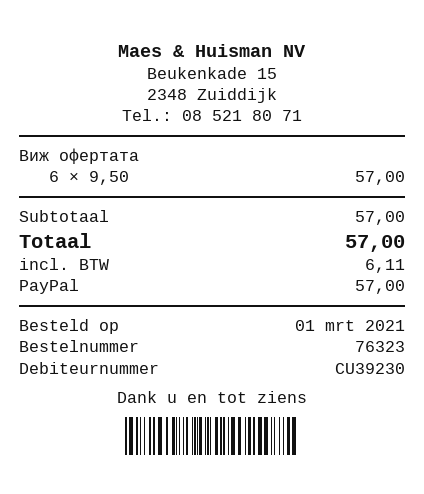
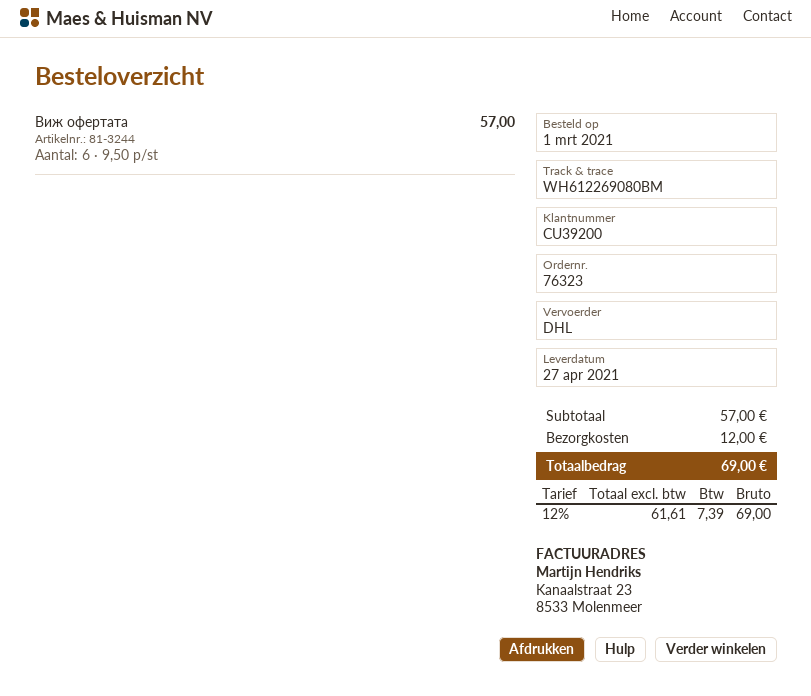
customer number: CU39230 -> CU39200
shipping: none -> 12.00
tax: 6.11 -> 7.39
total: 57.00 -> 69.00

